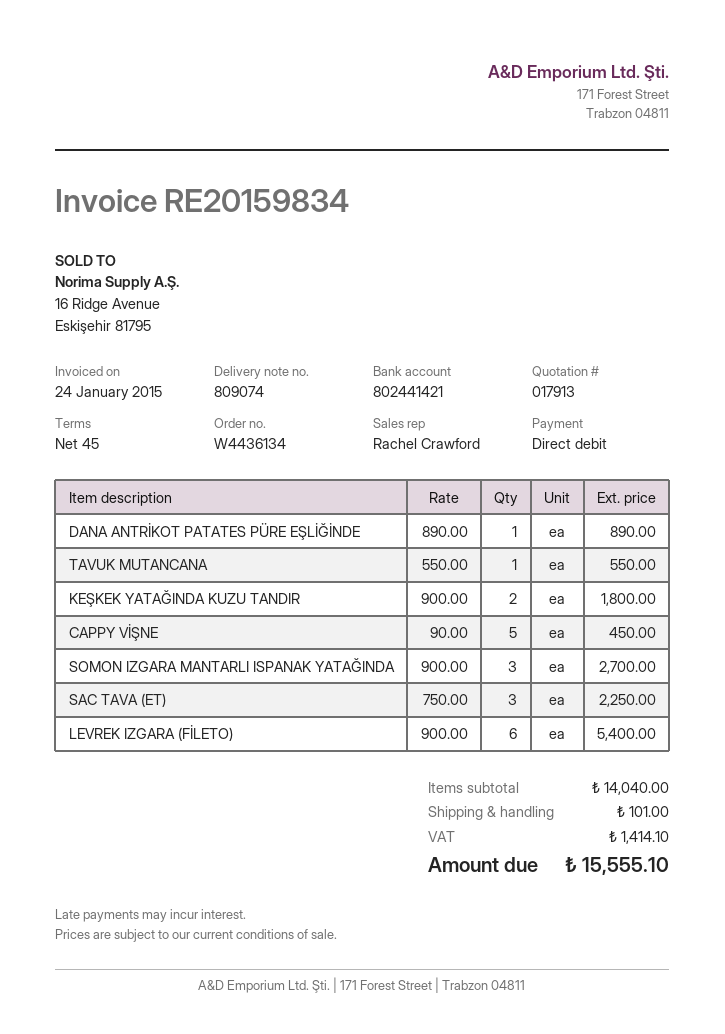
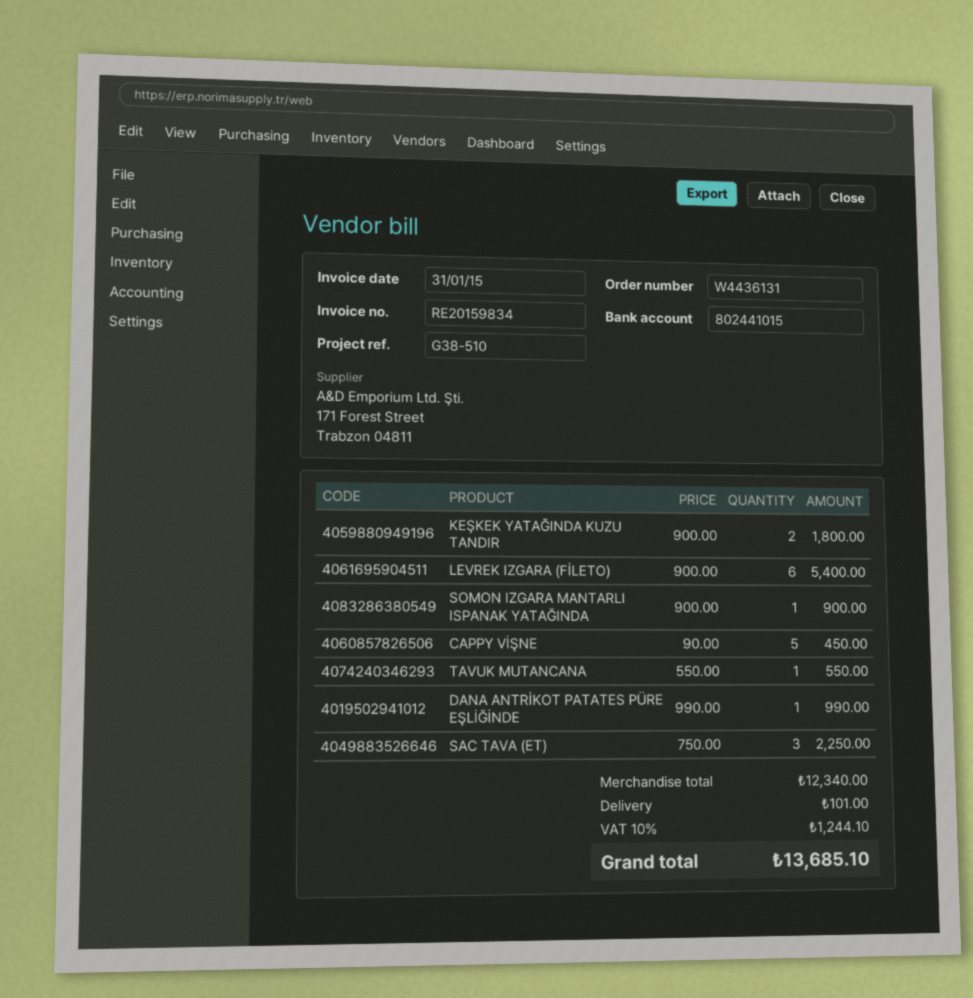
order number: W4436134 -> W4436131
invoice date: 2015-01-24 -> 2015-01-31
bank account: 802441421 -> 802441015
DANA ANTRİKOT PATATES PÜRE EŞLİĞİNDE: 1 x 890.00 = 890.00 -> 1 x 990.00 = 990.00
SOMON IZGARA MANTARLI ISPANAK YATAĞINDA: 3 x 900.00 = 2700.00 -> 1 x 900.00 = 900.00
subtotal: 14040.00 -> 12340.00
tax: 1414.10 -> 1244.10
total: 15555.10 -> 13685.10

